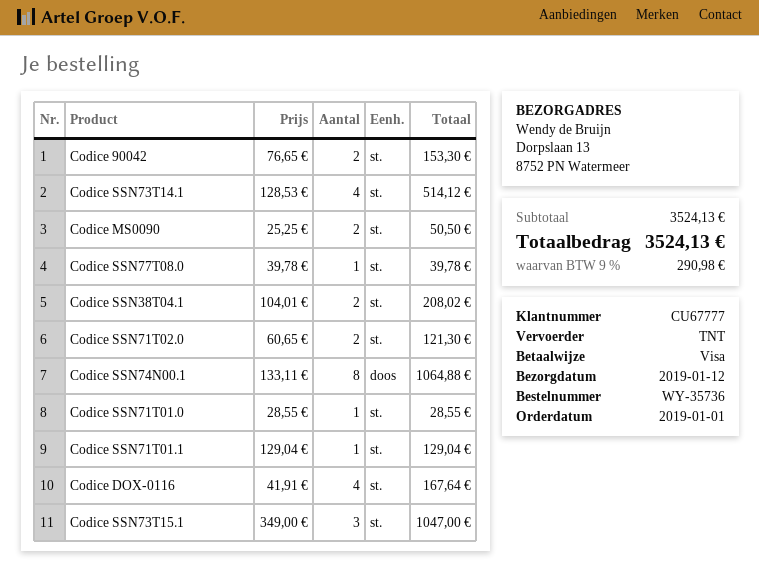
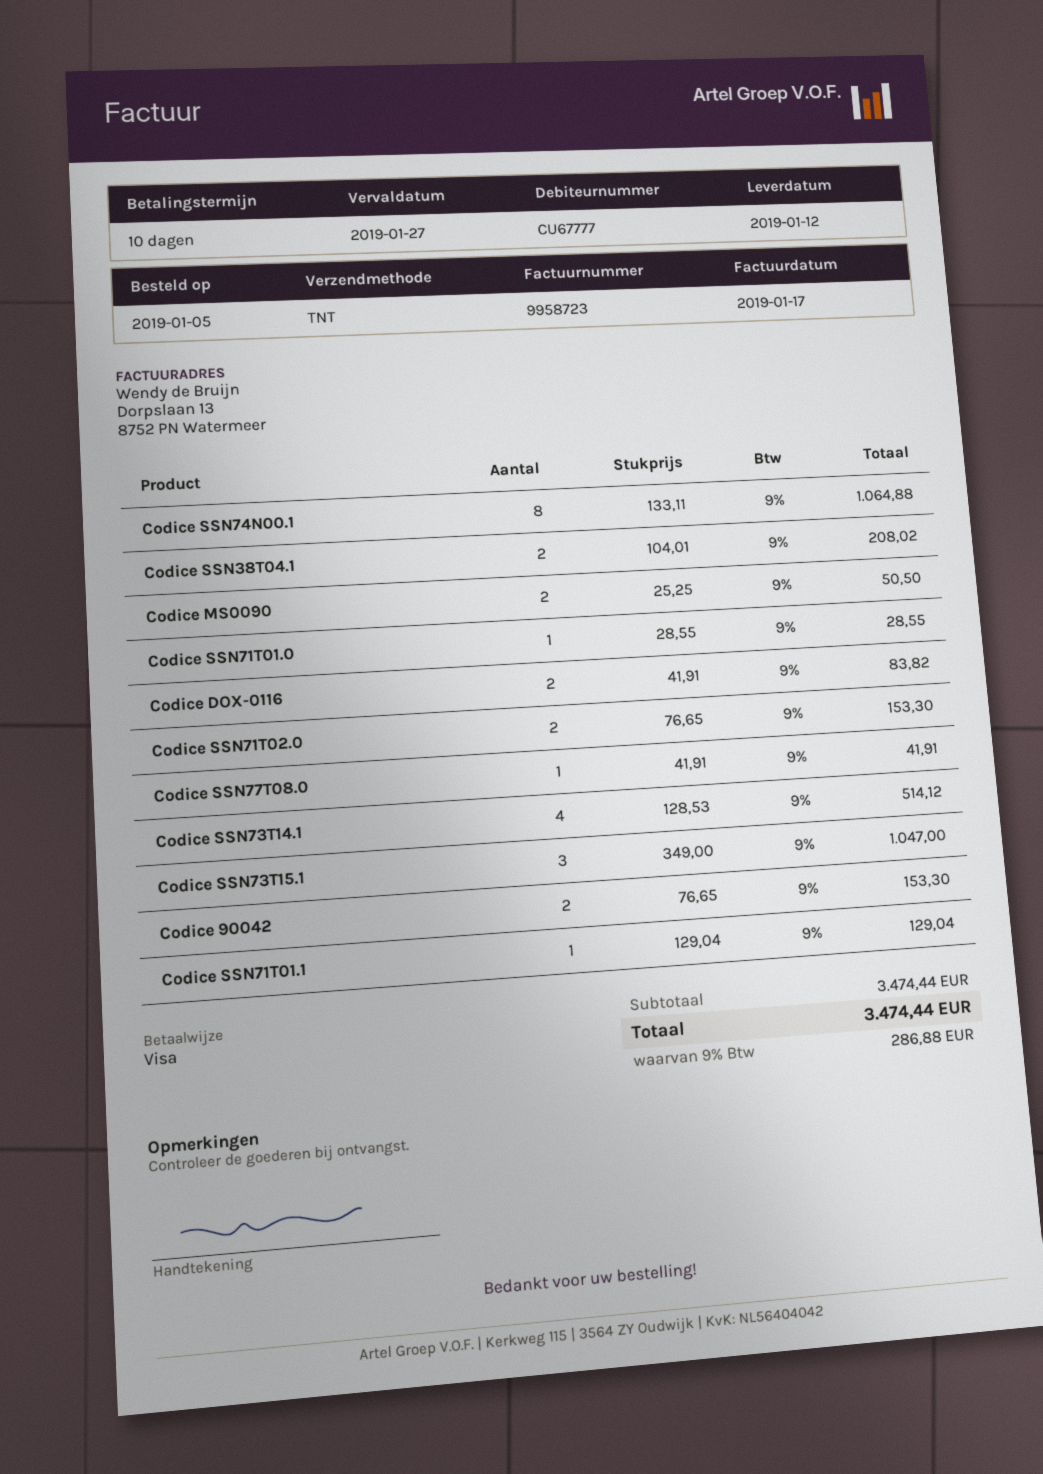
order date: 2019-01-01 -> 2019-01-05
Codice SSN77T08.0: 1 x 39.78 = 39.78 -> 1 x 41.91 = 41.91
Codice SSN71T02.0: 2 x 60.65 = 121.30 -> 2 x 76.65 = 153.30
Codice DOX-0116: 4 x 41.91 = 167.64 -> 2 x 41.91 = 83.82
subtotal: 3524.13 -> 3474.44
tax: 9% = 290.98 -> 9% = 286.88
total: 3524.13 -> 3474.44

